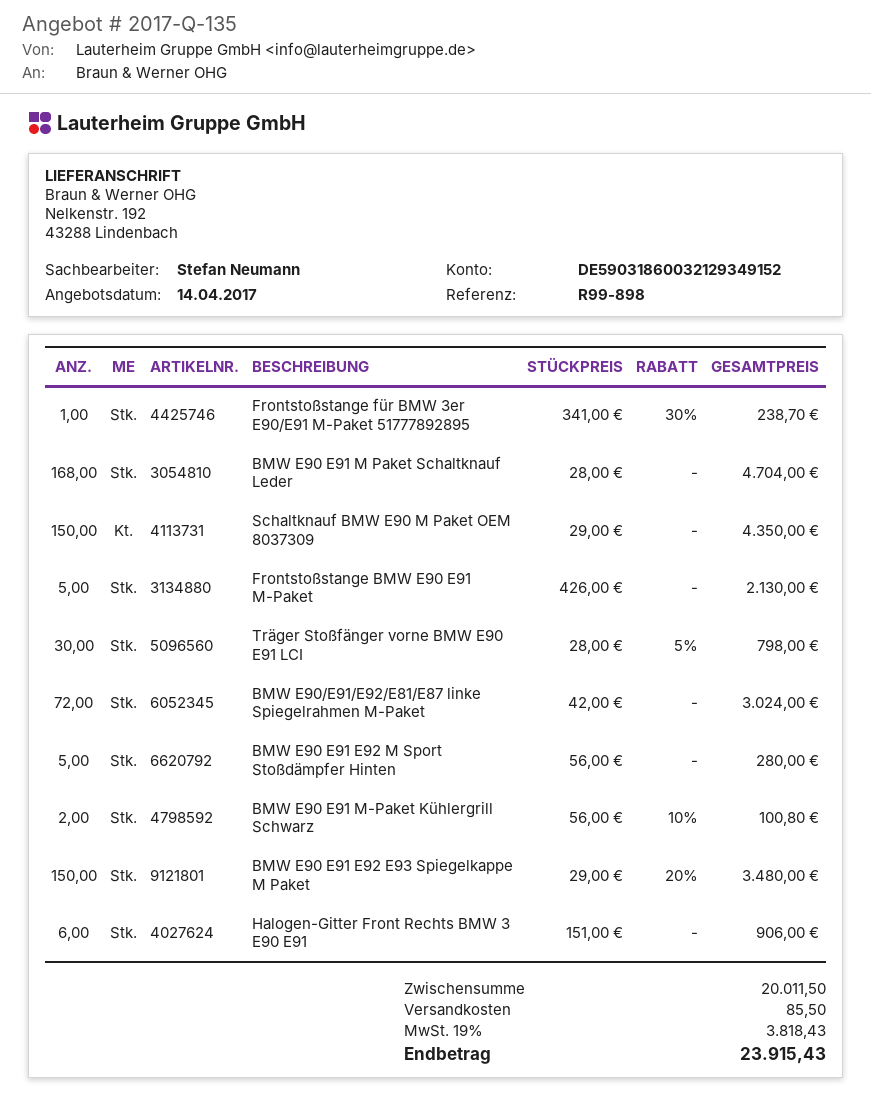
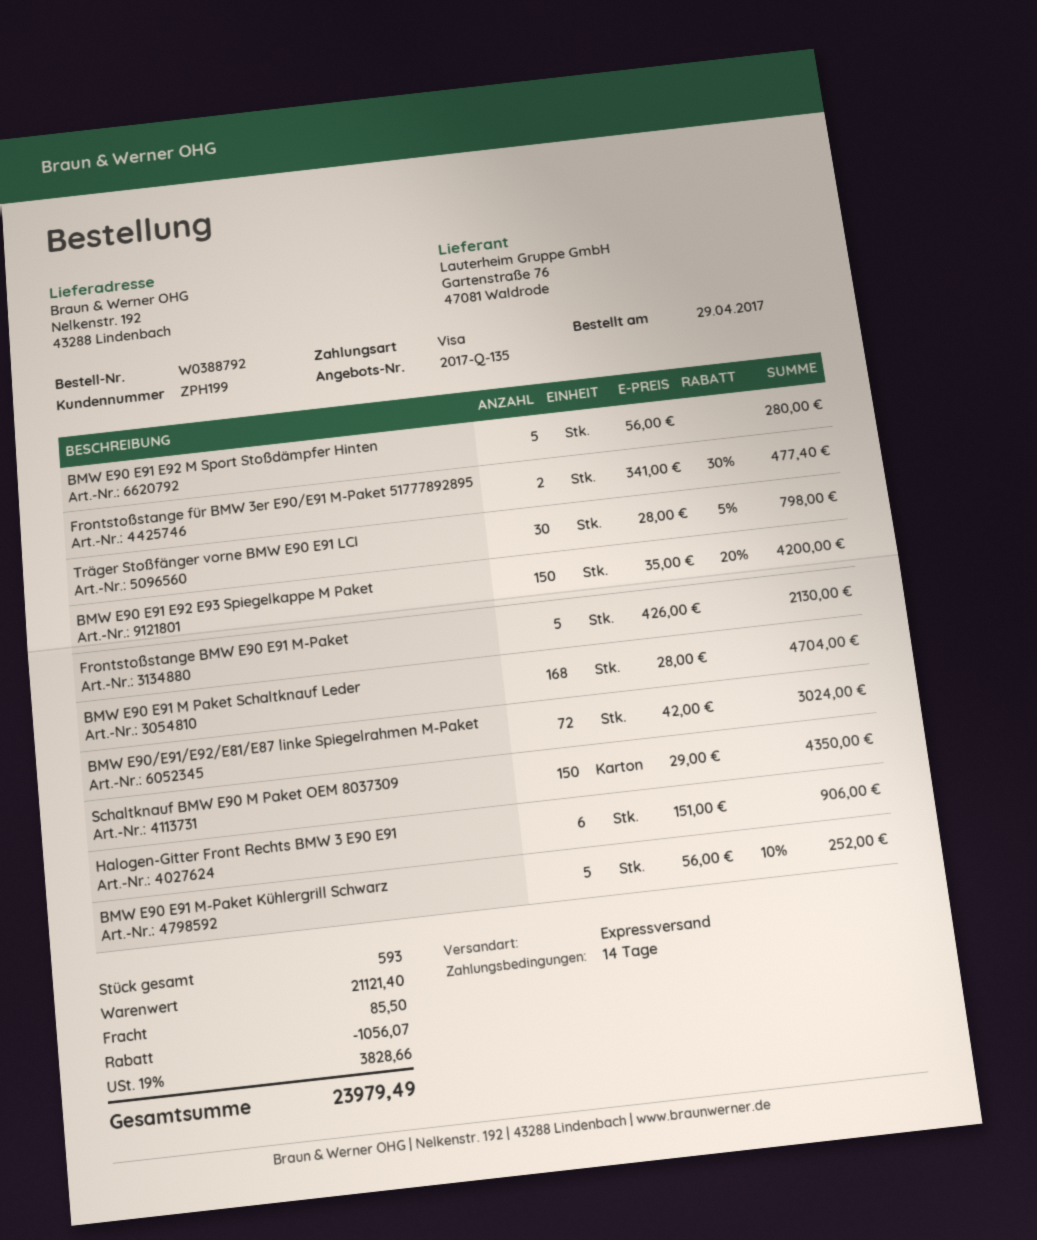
Frontstoßstange für BMW 3er E90/E91 M-Paket 51777892895: 1 x 341.00 - 30% = 238.70 -> 2 x 341.00 - 30% = 477.40
BMW E90 E91 M-Paket Kühlergrill Schwarz: 2 x 56.00 - 10% = 100.80 -> 5 x 56.00 - 10% = 252.00
BMW E90 E91 E92 E93 Spiegelkappe M Paket: 150 x 29.00 - 20% = 3480.00 -> 150 x 35.00 - 20% = 4200.00
subtotal: 20011.50 -> 21121.40
discount: none -> 1056.07
tax: 19% = 3818.43 -> 19% = 3828.66
total: 23915.43 -> 23979.49

